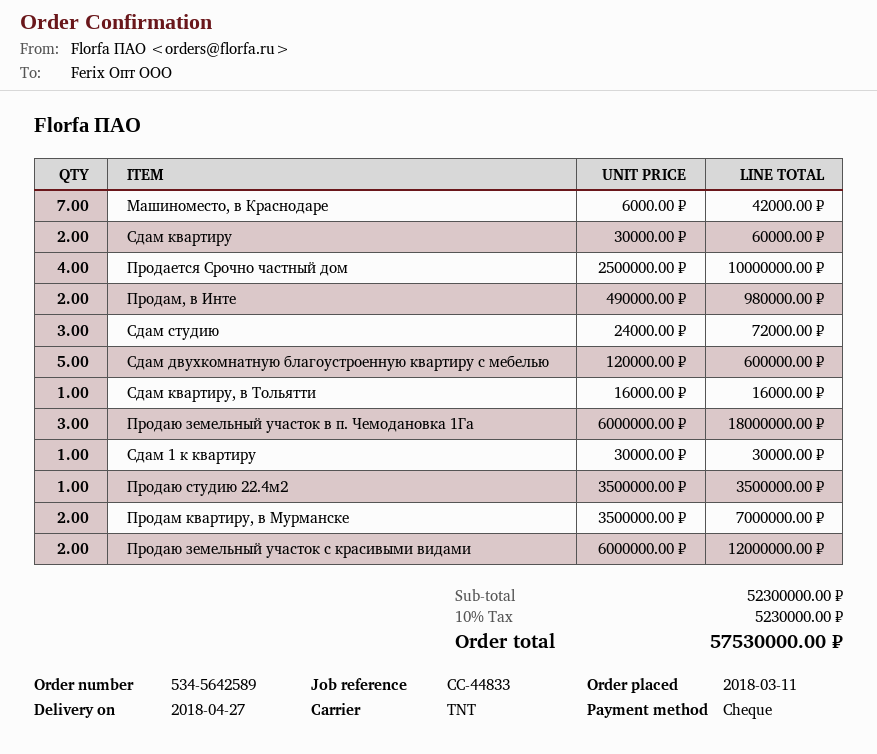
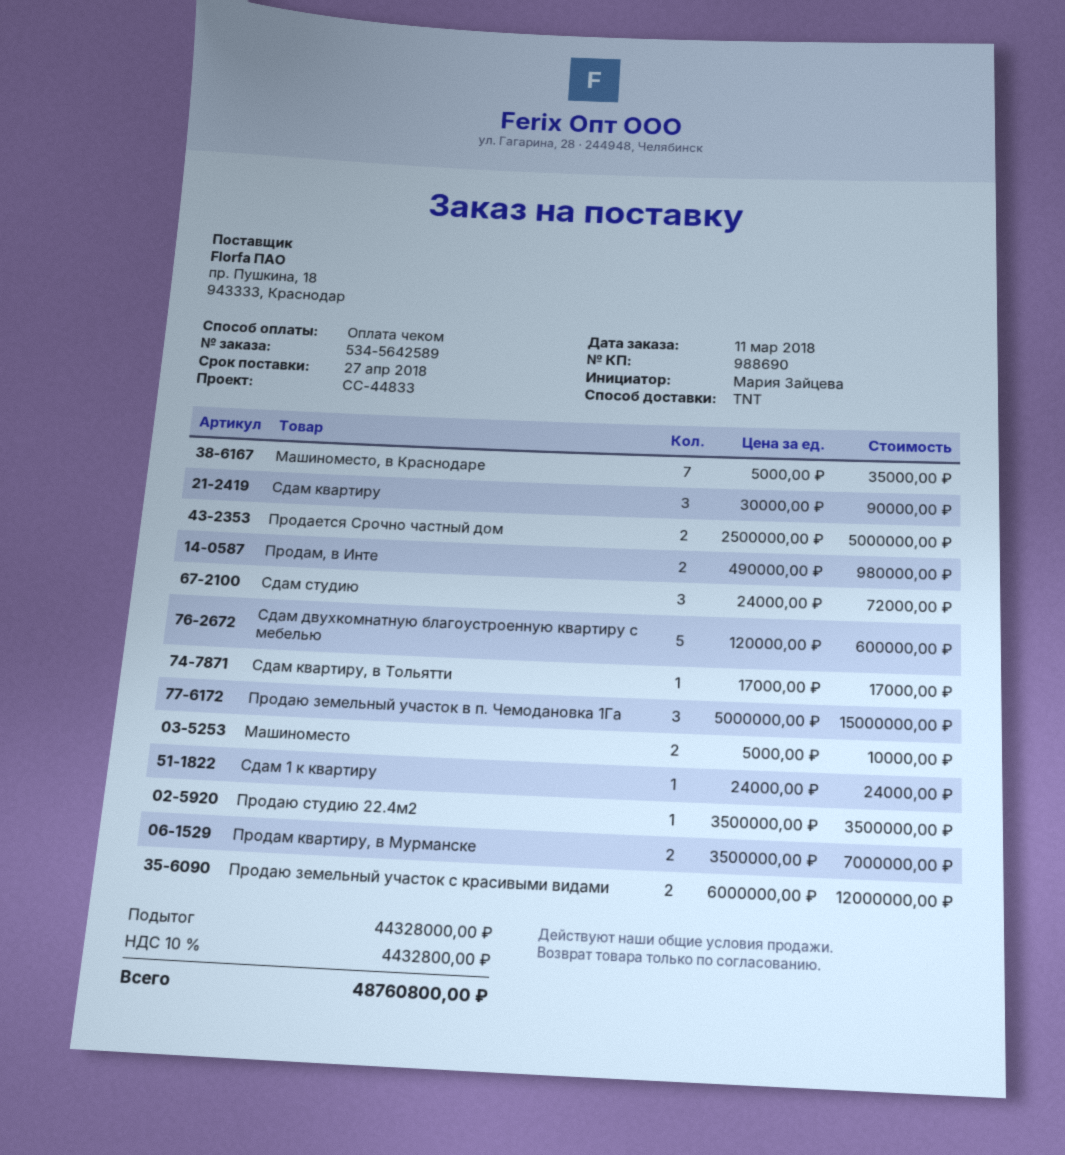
Машиноместо, в Краснодаре: 7 x 6000.00 = 42000.00 -> 7 x 5000.00 = 35000.00
Сдам квартиру: 2 x 30000.00 = 60000.00 -> 3 x 30000.00 = 90000.00
Продается Срочно частный дом: 4 x 2500000.00 = 10000000.00 -> 2 x 2500000.00 = 5000000.00
Сдам квартиру, в Тольятти: 1 x 16000.00 = 16000.00 -> 1 x 17000.00 = 17000.00
Продаю земельный участок в п. Чемодановка 1Га: 3 x 6000000.00 = 18000000.00 -> 3 x 5000000.00 = 15000000.00
Сдам 1 к квартиру: 1 x 30000.00 = 30000.00 -> 1 x 24000.00 = 24000.00
Машиноместо: none -> 2 x 5000.00 = 10000.00
subtotal: 52300000.00 -> 44328000.00
tax: 10% = 5230000.00 -> 10% = 4432800.00
total: 57530000.00 -> 48760800.00

